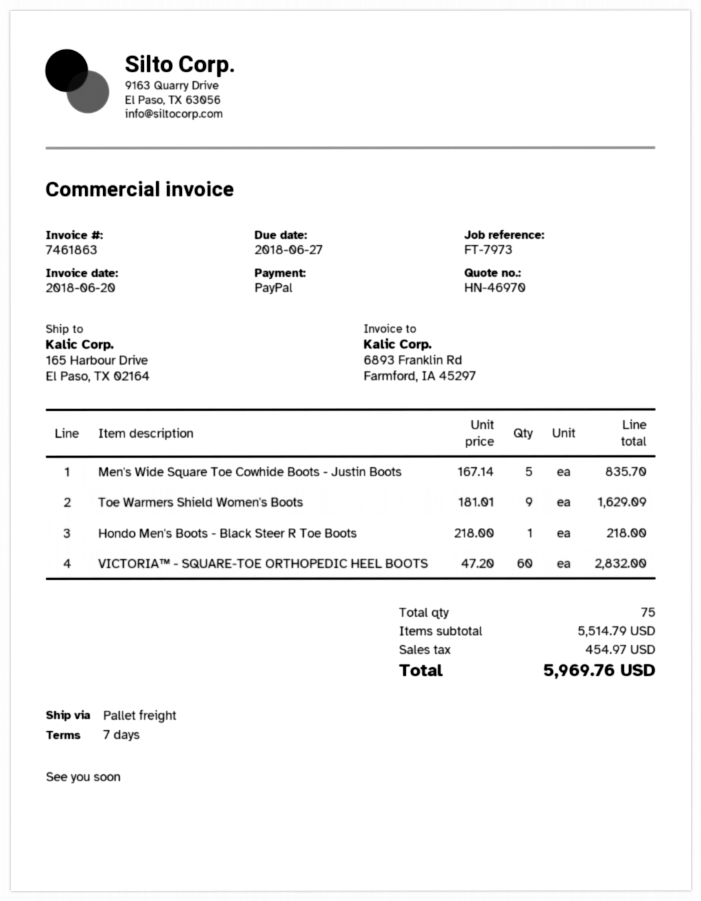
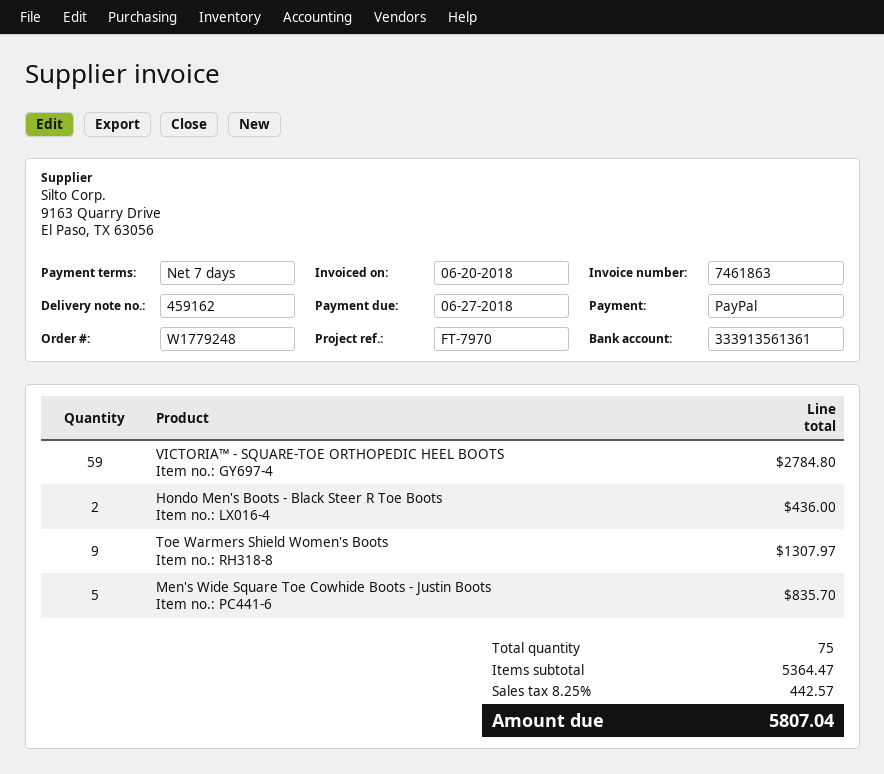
reference: FT-7973 -> FT-7970
Toe Warmers Shield Women's Boots: 9 for 1629.09 -> 9 for 1307.97
Hondo Men's Boots - Black Steer R Toe Boots: 1 for 218.00 -> 2 for 436.00
VICTORIA™ - SQUARE-TOE ORTHOPEDIC HEEL BOOTS: 60 for 2832.00 -> 59 for 2784.80
subtotal: 5514.79 -> 5364.47
tax: 454.97 -> 442.57
total: 5969.76 -> 5807.04

